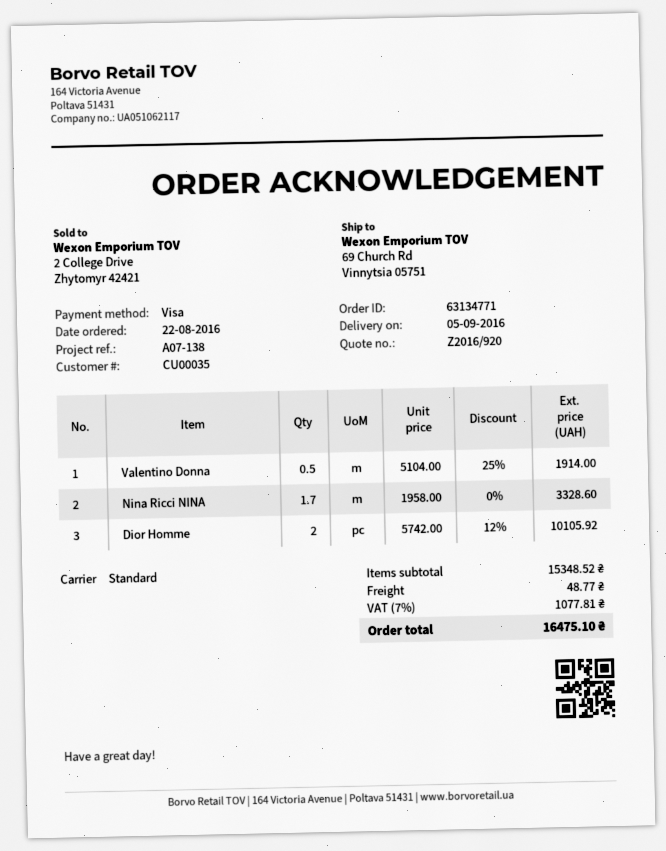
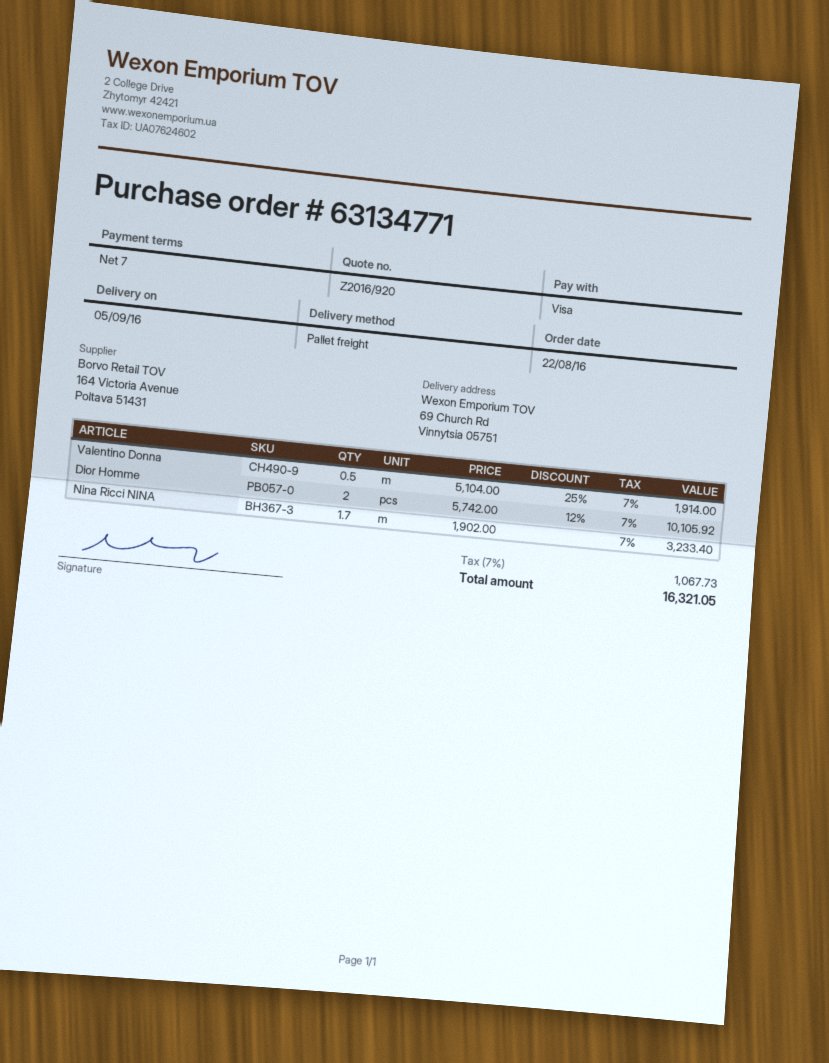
shipping method: standard -> pallet freight
Nina Ricci NINA: 1.7 x 1958.00 = 3328.60 -> 1.7 x 1902.00 = 3233.40
shipping: 48.77 -> none
tax: 7% = 1077.81 -> 7% = 1067.73
total: 16475.10 -> 16321.05

